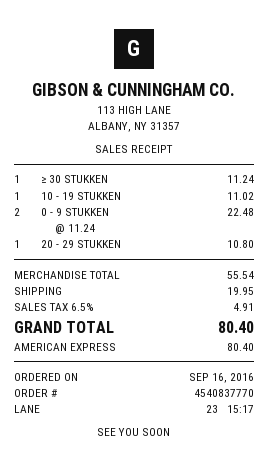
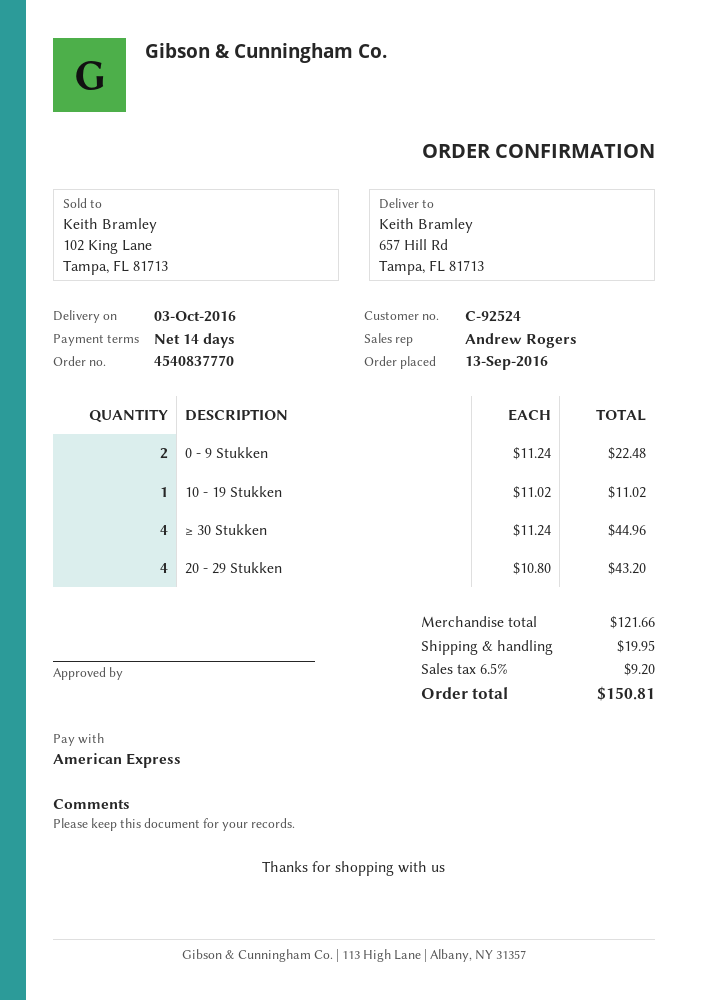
order date: 2016-09-16 -> 2016-09-13
≥ 30 STUKKEN: 1 x 11.24 = 11.24 -> 4 x 11.24 = 44.96
20 - 29 STUKKEN: 1 x 10.80 = 10.80 -> 4 x 10.80 = 43.20
subtotal: 55.54 -> 121.66
tax: 6.5% = 4.91 -> 6.5% = 9.20
total: 80.40 -> 150.81

